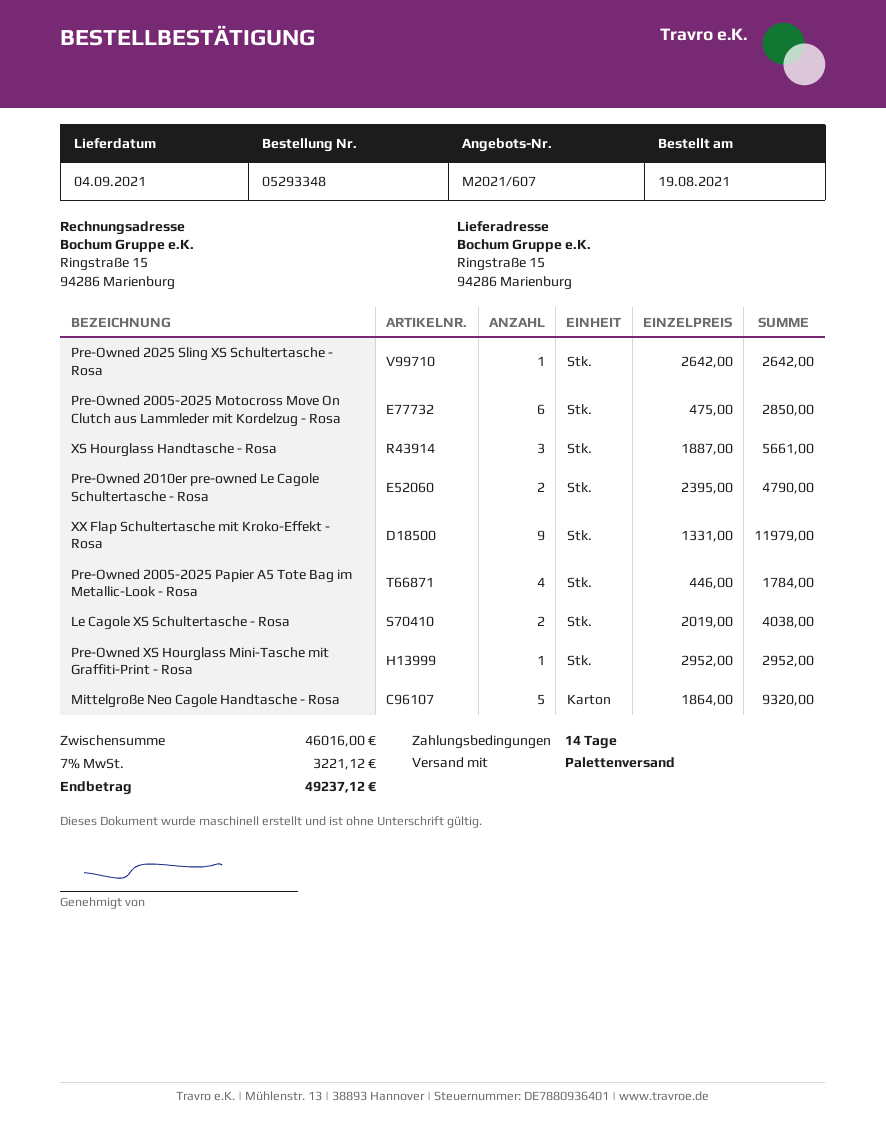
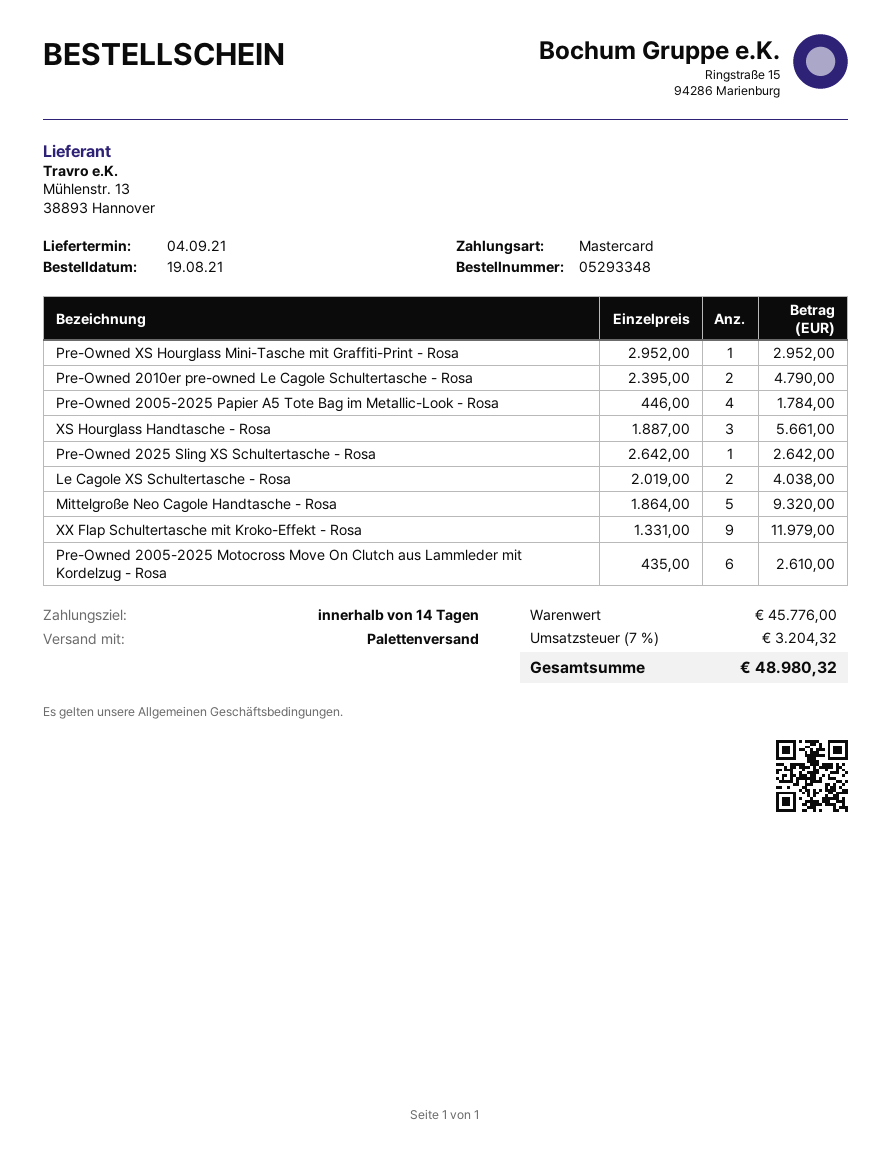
Pre-Owned 2005-2025 Motocross Move On Clutch aus Lammleder mit Kordelzug - Rosa: 6 x 475.00 = 2850.00 -> 6 x 435.00 = 2610.00
subtotal: 46016.00 -> 45776.00
tax: 7% = 3221.12 -> 7% = 3204.32
total: 49237.12 -> 48980.32

